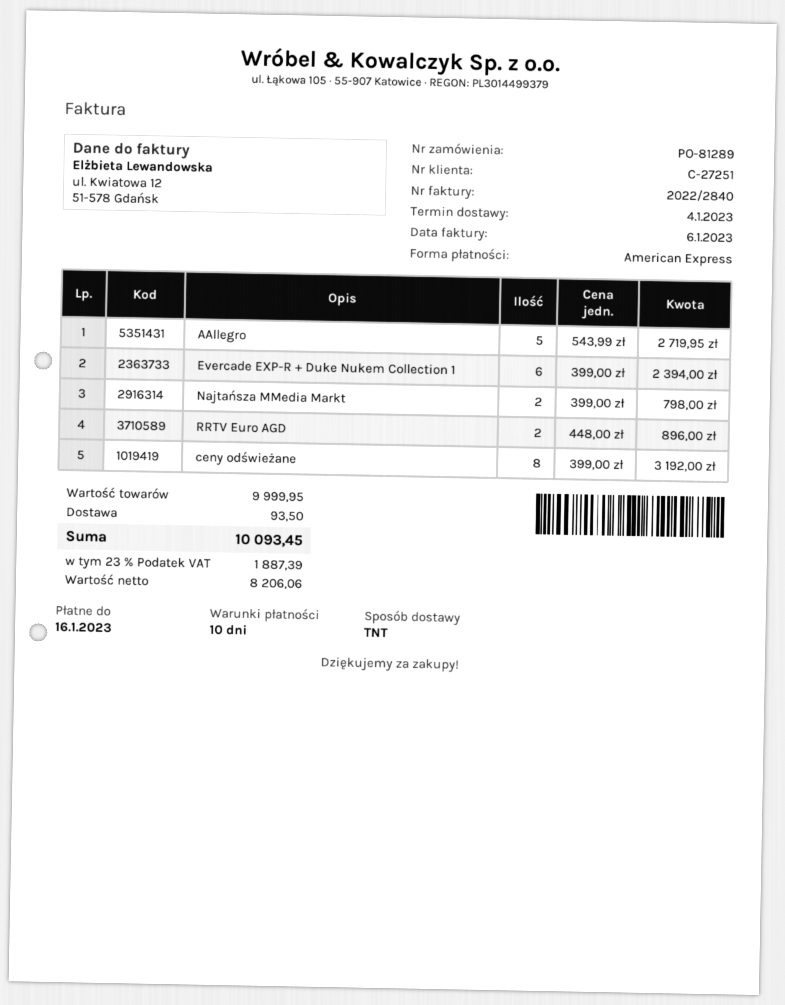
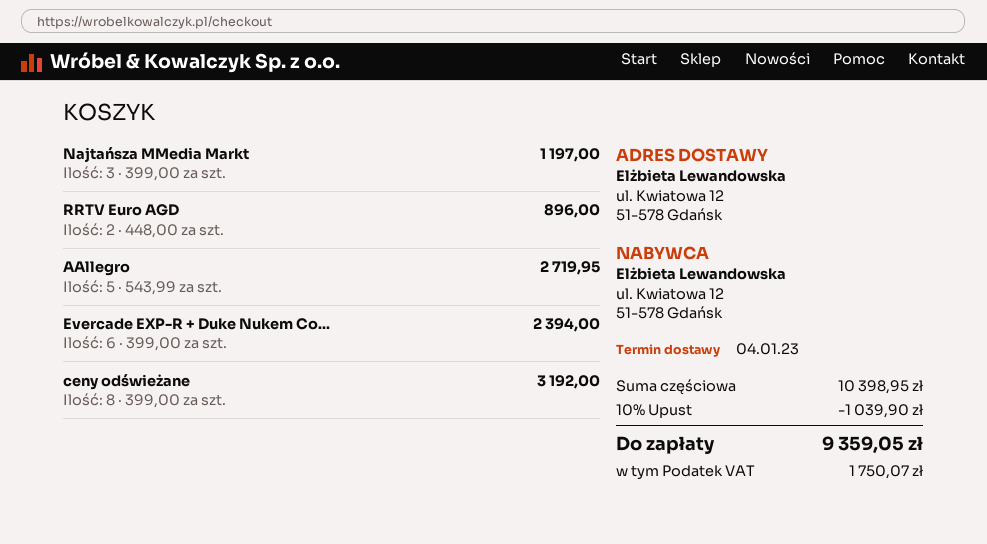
Najtańsza MMedia Markt: 2 x 399.00 = 798.00 -> 3 x 399.00 = 1197.00
subtotal: 9999.95 -> 10398.95
discount: none -> 10% = 1039.90
shipping: 93.50 -> none
tax: 1887.39 -> 1750.07
total: 10093.45 -> 9359.05

